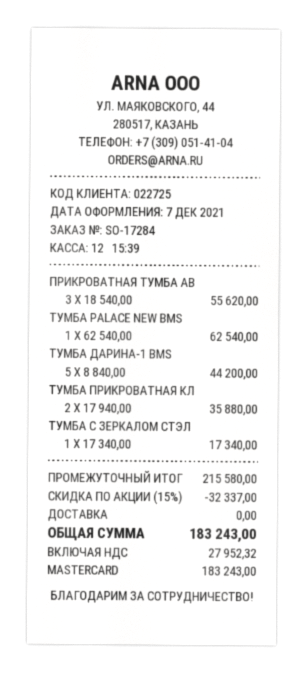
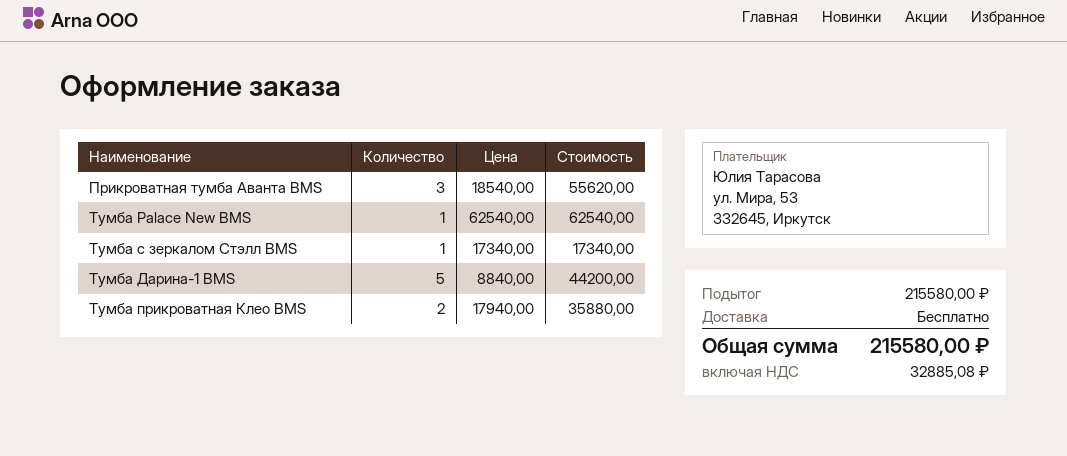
discount: 15% = 32337.00 -> none
tax: 27952.32 -> 32885.08
total: 183243.00 -> 215580.00

